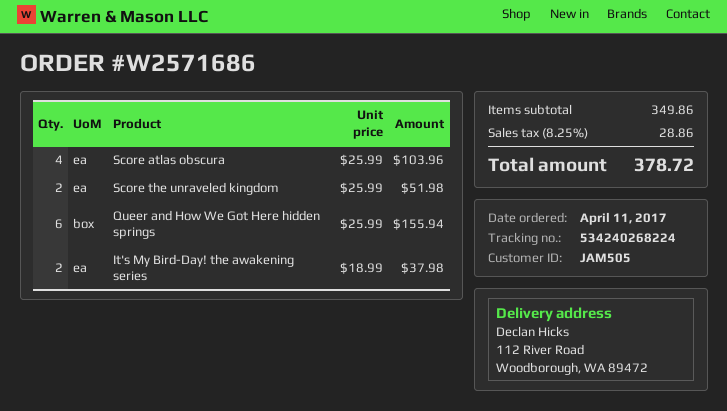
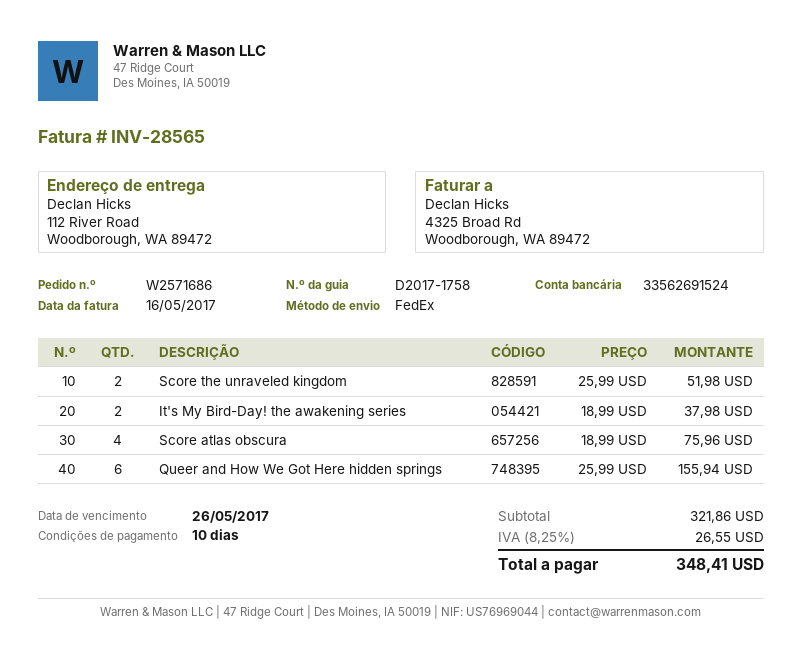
Score atlas obscura: 4 x 25.99 = 103.96 -> 4 x 18.99 = 75.96
subtotal: 349.86 -> 321.86
tax: 8.25% = 28.86 -> 8.25% = 26.55
total: 378.72 -> 348.41

